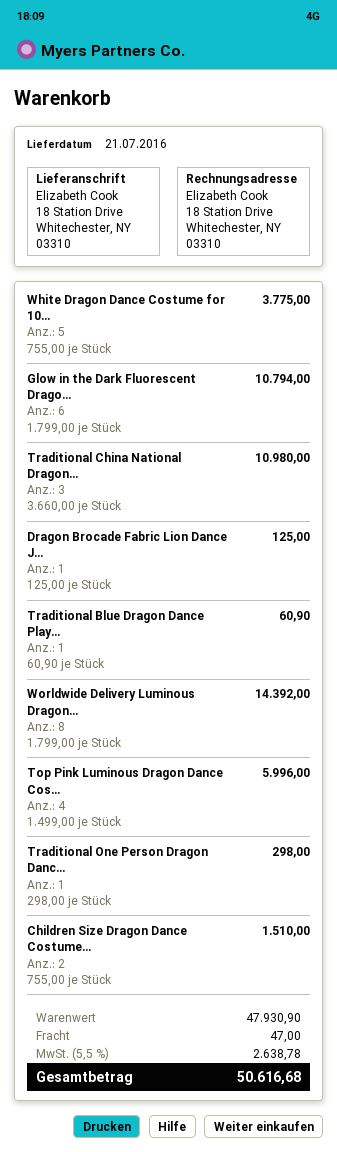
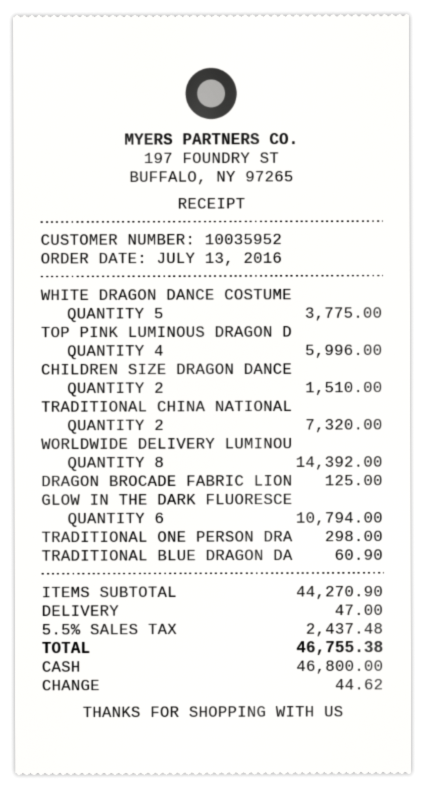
Traditional China National Dragon...: 3 for 10980.00 -> 2 for 7320.00
subtotal: 47930.90 -> 44270.90
tax: 5.5% = 2638.78 -> 5.5% = 2437.48
total: 50616.68 -> 46755.38

